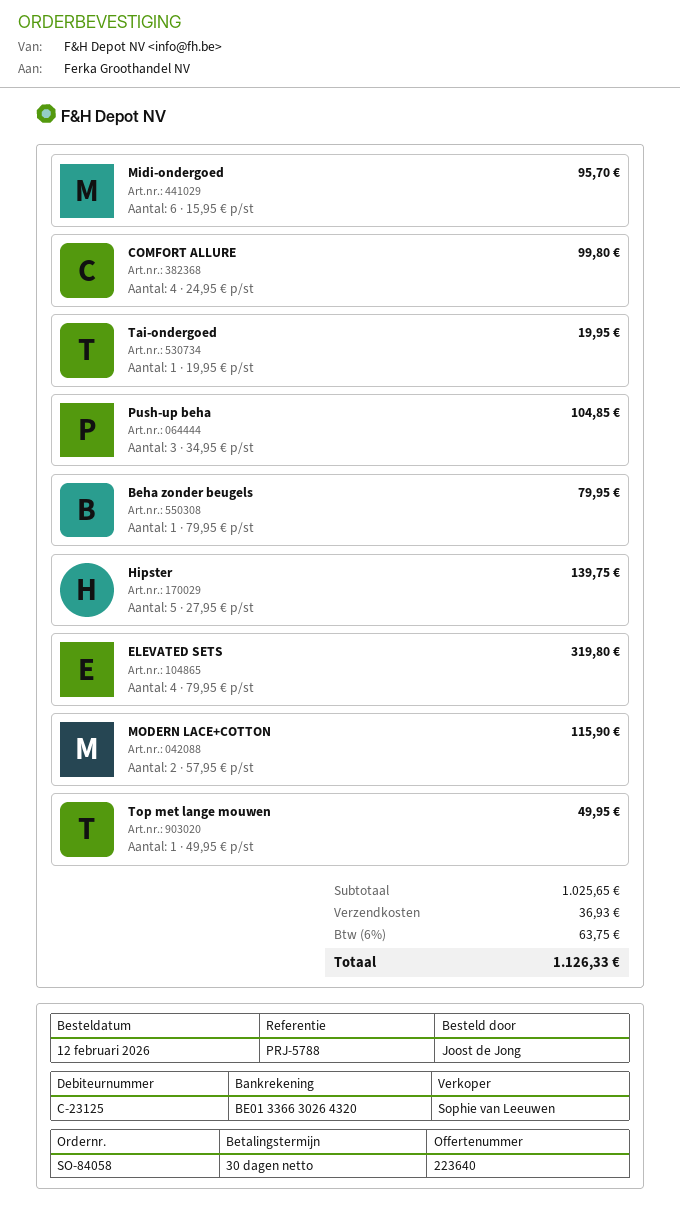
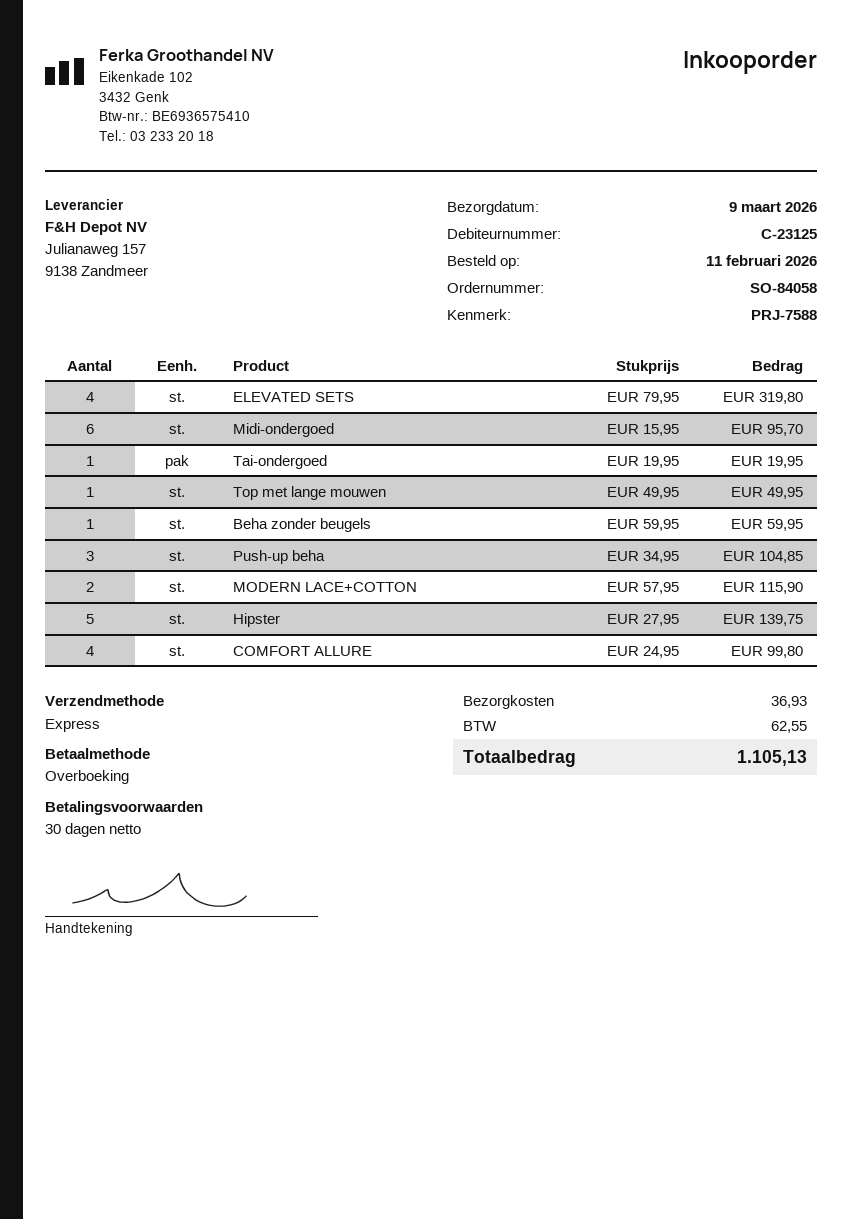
order date: 2026-02-12 -> 2026-02-11
reference: PRJ-5788 -> PRJ-7588
Beha zonder beugels: 1 x 79.95 = 79.95 -> 1 x 59.95 = 59.95
tax: 63.75 -> 62.55
total: 1126.33 -> 1105.13

